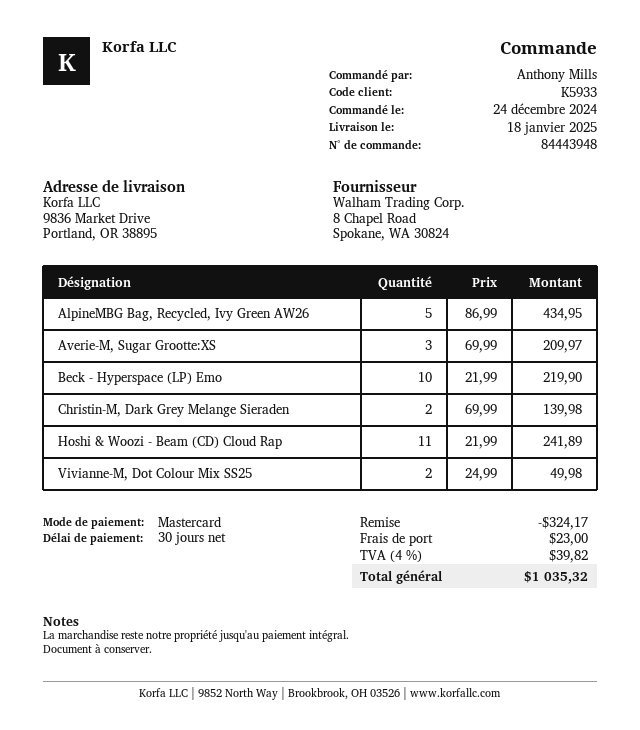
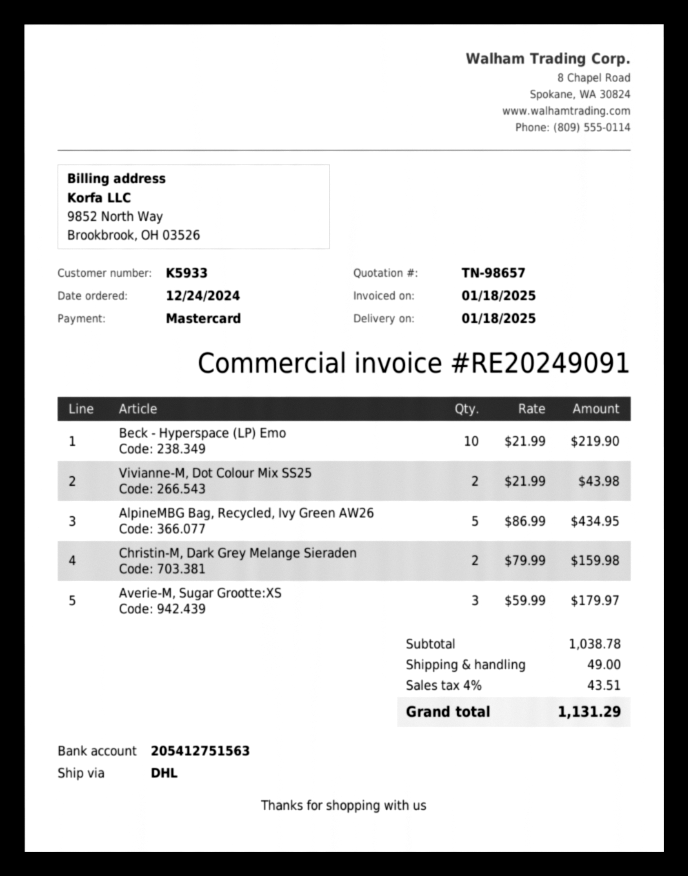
Averie-M, Sugar Grootte:XS: 3 x 69.99 = 209.97 -> 3 x 59.99 = 179.97
Christin-M, Dark Grey Melange Sieraden: 2 x 69.99 = 139.98 -> 2 x 79.99 = 159.98
Hoshi & Woozi - Beam (CD) Cloud Rap: 11 x 21.99 = 241.89 -> none
Vivianne-M, Dot Colour Mix SS25: 2 x 24.99 = 49.98 -> 2 x 21.99 = 43.98
discount: 324.17 -> none
shipping: 23.00 -> 49.00
tax: 4% = 39.82 -> 4% = 43.51
total: 1035.32 -> 1131.29

